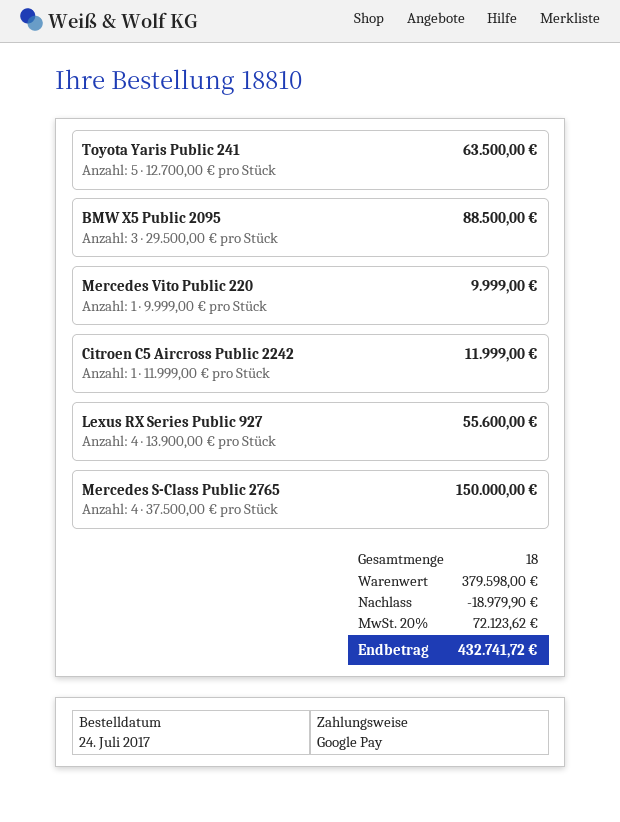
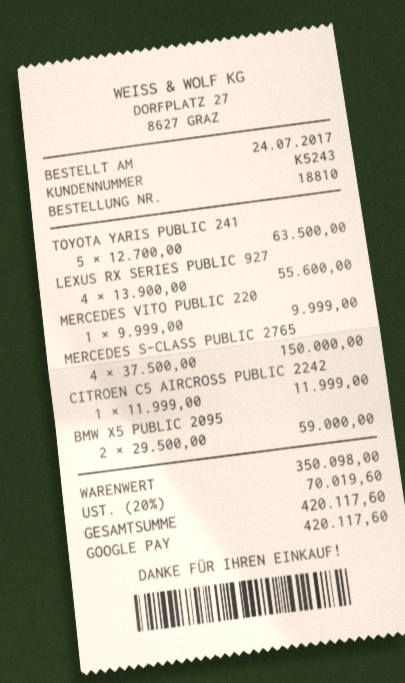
BMW X5 Public 2095: 3 x 29500.00 = 88500.00 -> 2 x 29500.00 = 59000.00
subtotal: 379598.00 -> 350098.00
discount: 18979.90 -> none
tax: 20% = 72123.62 -> 20% = 70019.60
total: 432741.72 -> 420117.60

